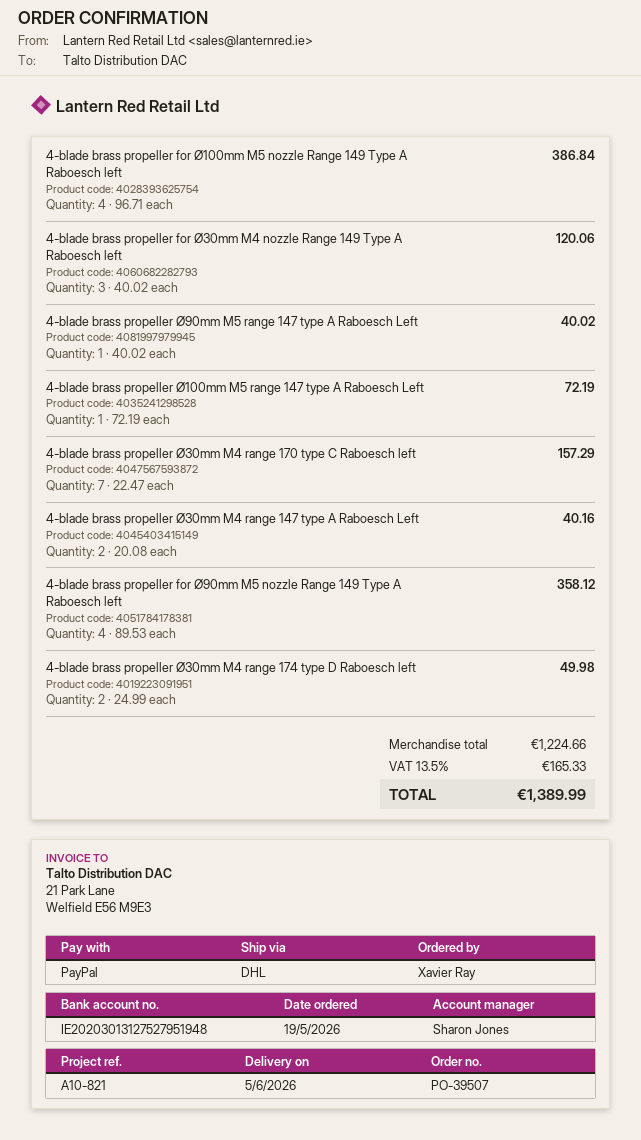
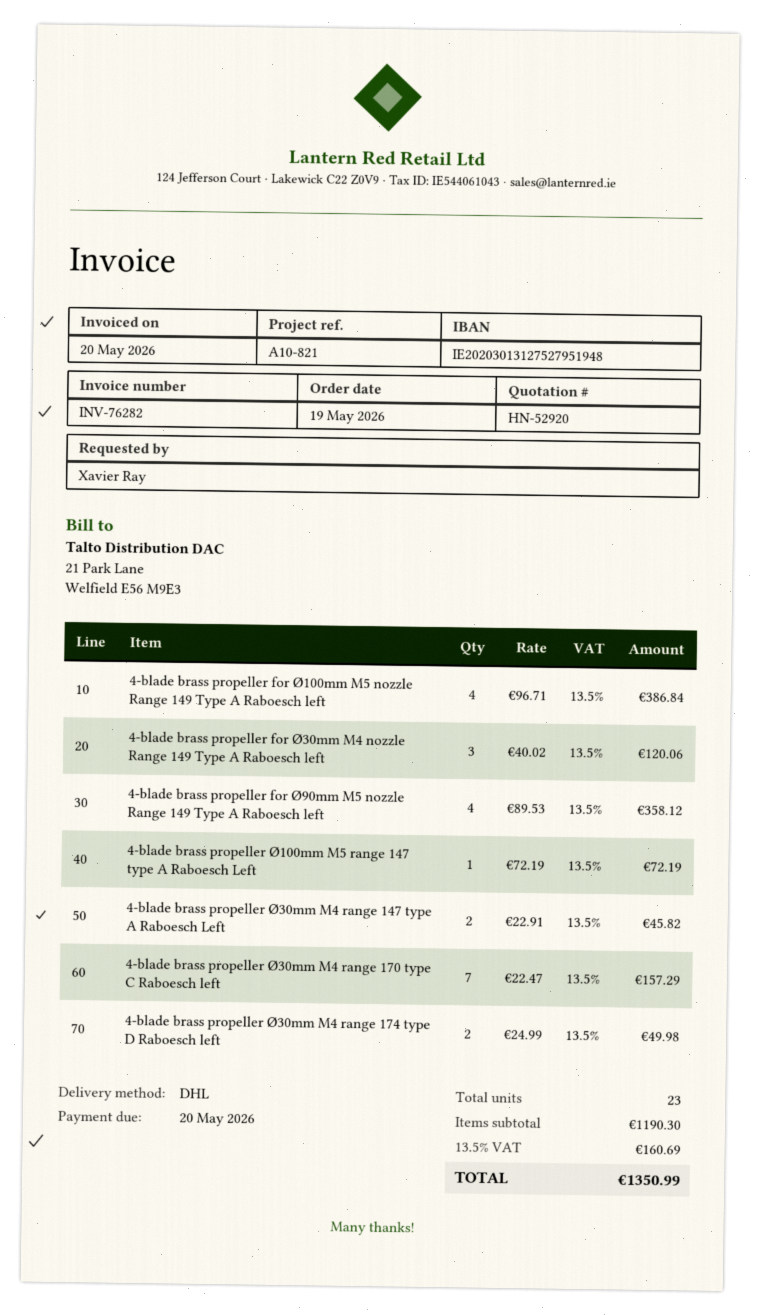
4-blade brass propeller Ø90mm M5 range 147 type A Raboesch Left: 1 x 40.02 = 40.02 -> none
4-blade brass propeller Ø30mm M4 range 147 type A Raboesch Left: 2 x 20.08 = 40.16 -> 2 x 22.91 = 45.82
subtotal: 1224.66 -> 1190.30
tax: 13.5% = 165.33 -> 13.5% = 160.69
total: 1389.99 -> 1350.99

